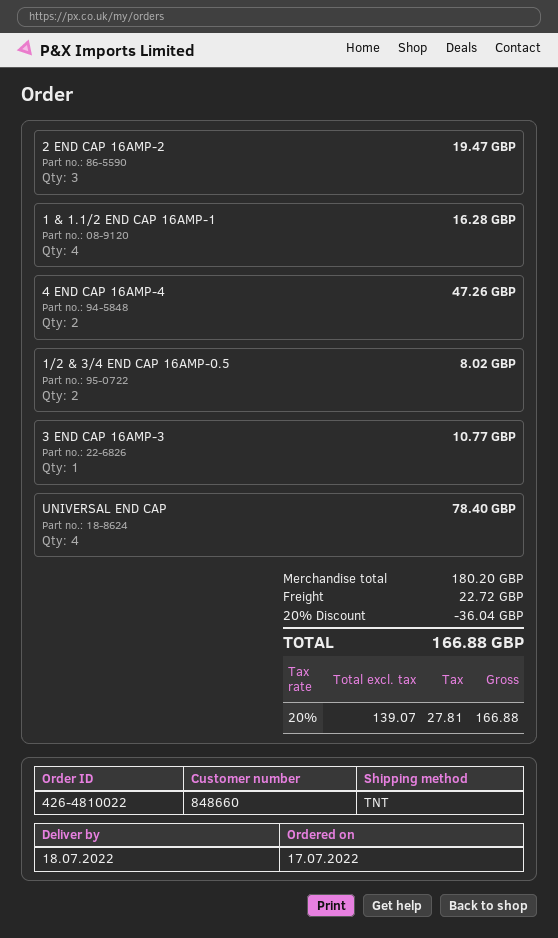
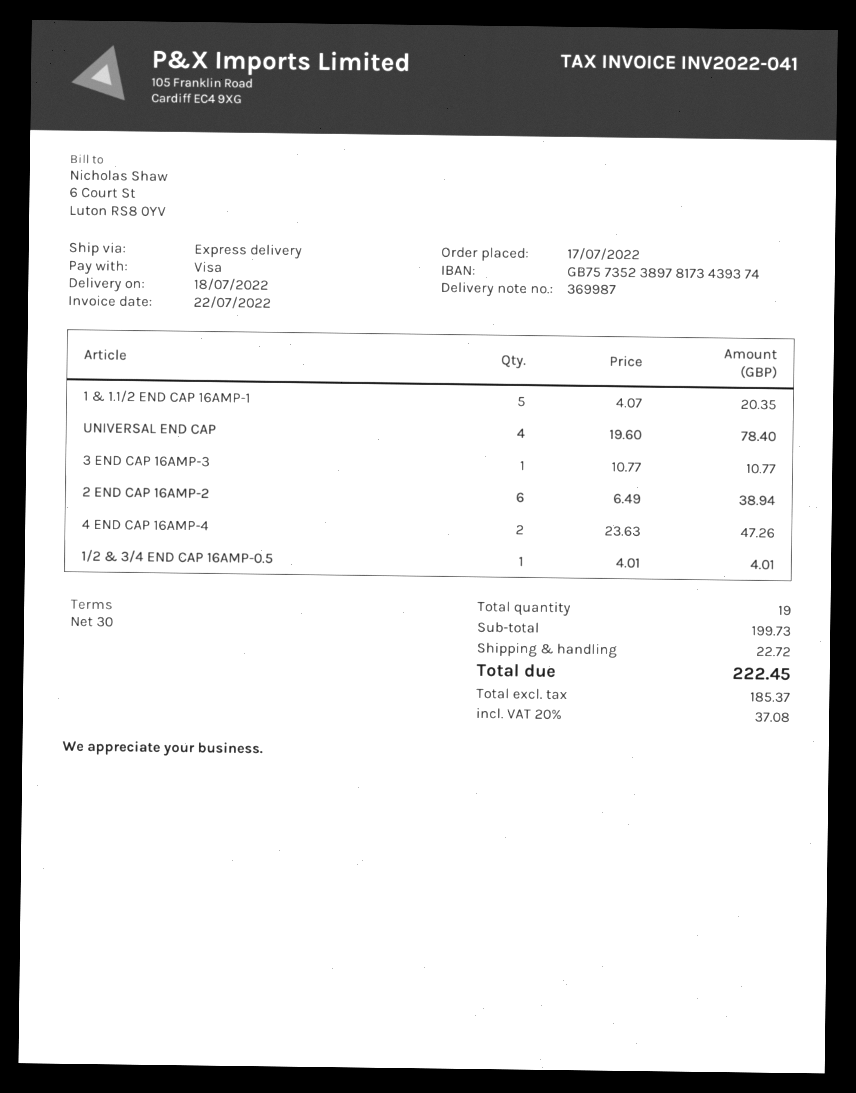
shipping method: TNT -> express
2 END CAP 16AMP-2: 3 for 19.47 -> 6 for 38.94
1 & 1.1/2 END CAP 16AMP-1: 4 for 16.28 -> 5 for 20.35
1/2 & 3/4 END CAP 16AMP-0.5: 2 for 8.02 -> 1 for 4.01
subtotal: 180.20 -> 199.73
discount: 20% = 36.04 -> none
net: 139.07 -> 185.37
tax: 20% = 27.81 -> 20% = 37.08
total: 166.88 -> 222.45

